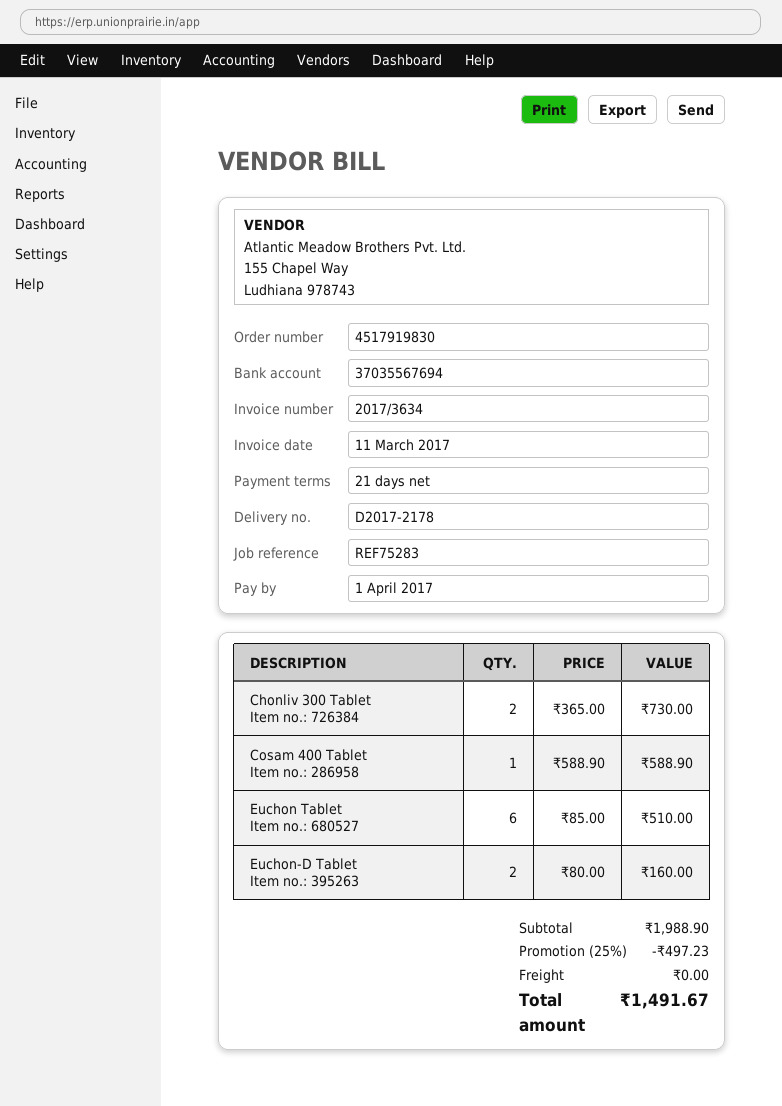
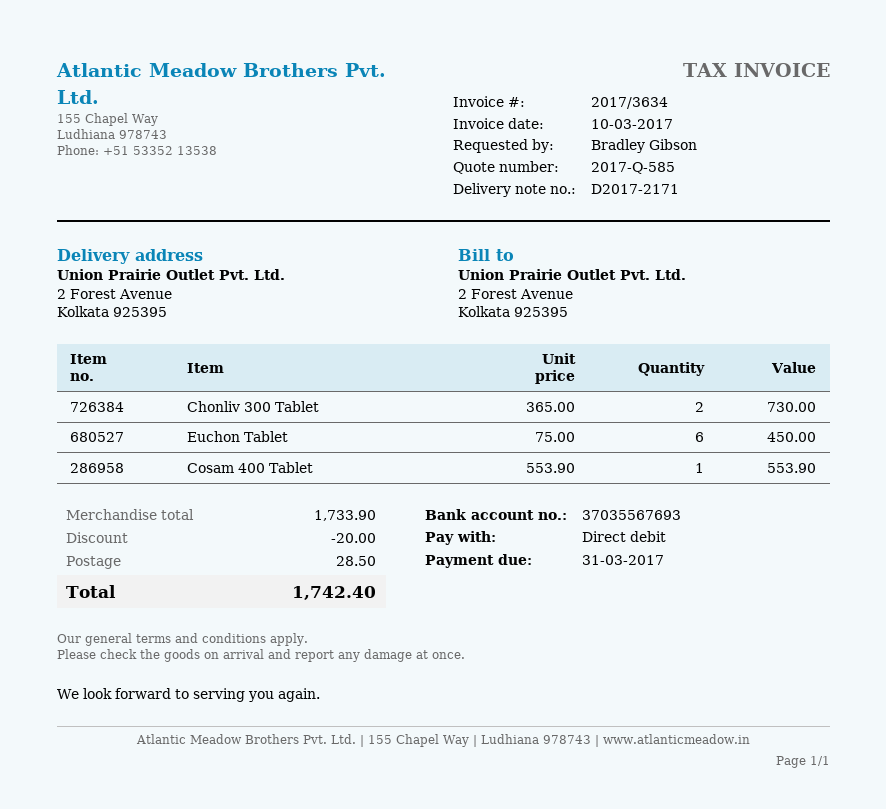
delivery note number: D2017-2178 -> D2017-2171
invoice date: 2017-03-11 -> 2017-03-10
due date: 2017-04-01 -> 2017-03-31
bank account: 37035567694 -> 37035567693
Cosam 400 Tablet: 1 x 588.90 = 588.90 -> 1 x 553.90 = 553.90
Euchon Tablet: 6 x 85.00 = 510.00 -> 6 x 75.00 = 450.00
Euchon-D Tablet: 2 x 80.00 = 160.00 -> none
subtotal: 1988.90 -> 1733.90
discount: 497.23 -> 20.00
shipping: 0.00 -> 28.50
total: 1491.67 -> 1742.40

